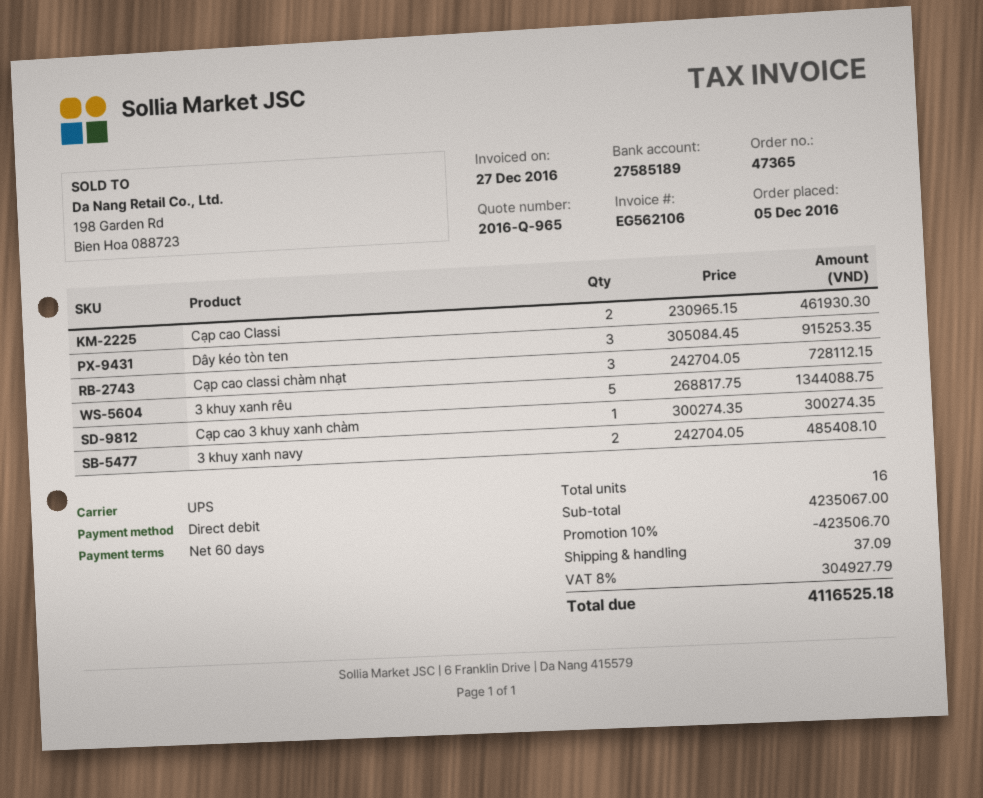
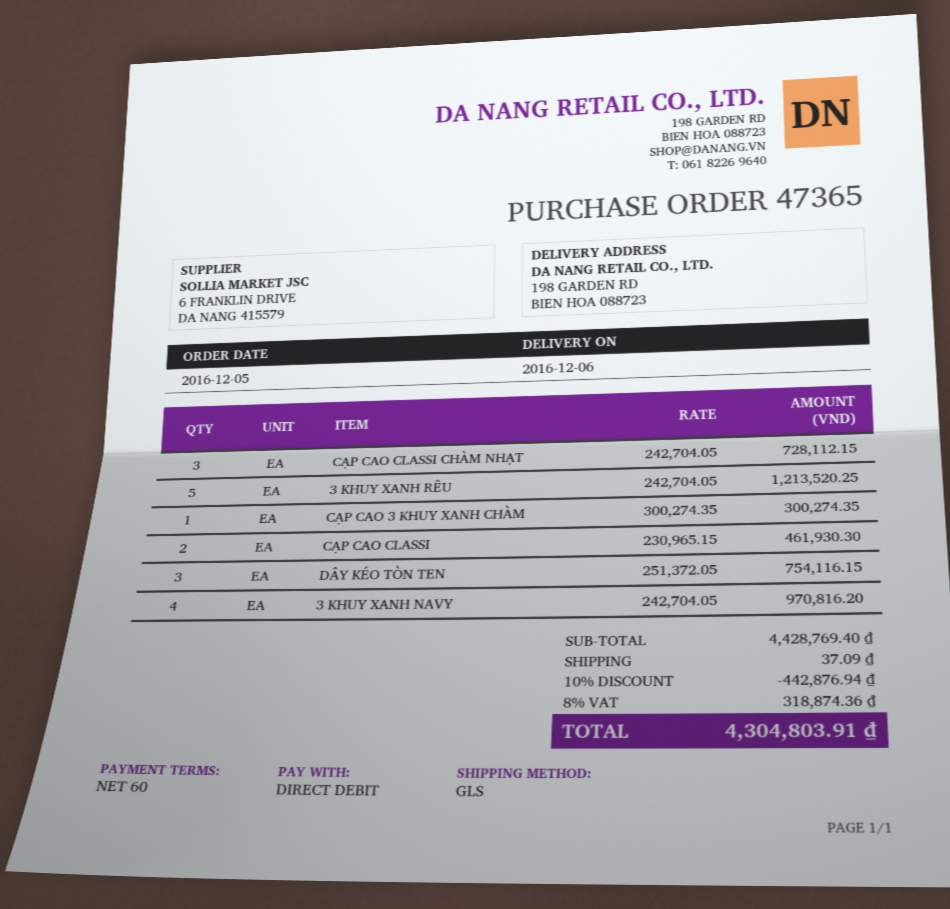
shipping method: UPS -> GLS
Dây kéo tòn ten: 3 x 305084.45 = 915253.35 -> 3 x 251372.05 = 754116.15
3 khuy xanh rêu: 5 x 268817.75 = 1344088.75 -> 5 x 242704.05 = 1213520.25
3 khuy xanh navy: 2 x 242704.05 = 485408.10 -> 4 x 242704.05 = 970816.20
subtotal: 4235067.00 -> 4428769.40
discount: 10% = 423506.70 -> 10% = 442876.94
tax: 8% = 304927.79 -> 8% = 318874.36
total: 4116525.18 -> 4304803.91

